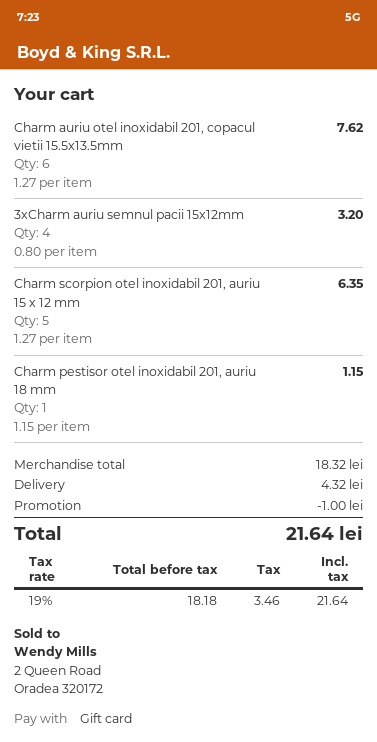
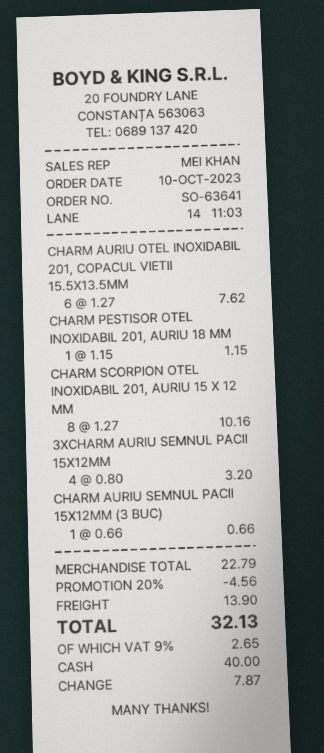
payment method: gift card -> cash
Charm scorpion otel inoxidabil 201, auriu 15 x 12 mm: 5 x 1.27 = 6.35 -> 8 x 1.27 = 10.16
CHARM AURIU SEMNUL PACII 15X12MM (3 BUC): none -> 1 x 0.66 = 0.66
subtotal: 18.32 -> 22.79
discount: 1.00 -> 4.56
shipping: 4.32 -> 13.90
tax: 19% = 3.46 -> 9% = 2.65
total: 21.64 -> 32.13

